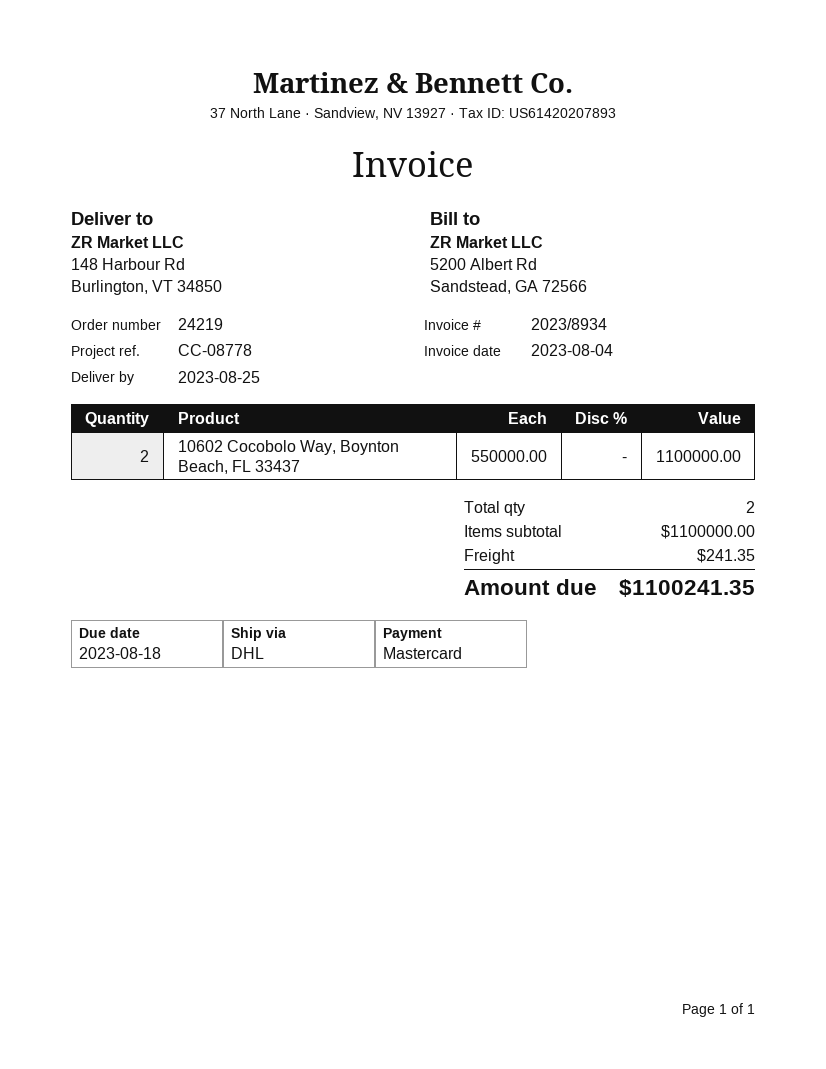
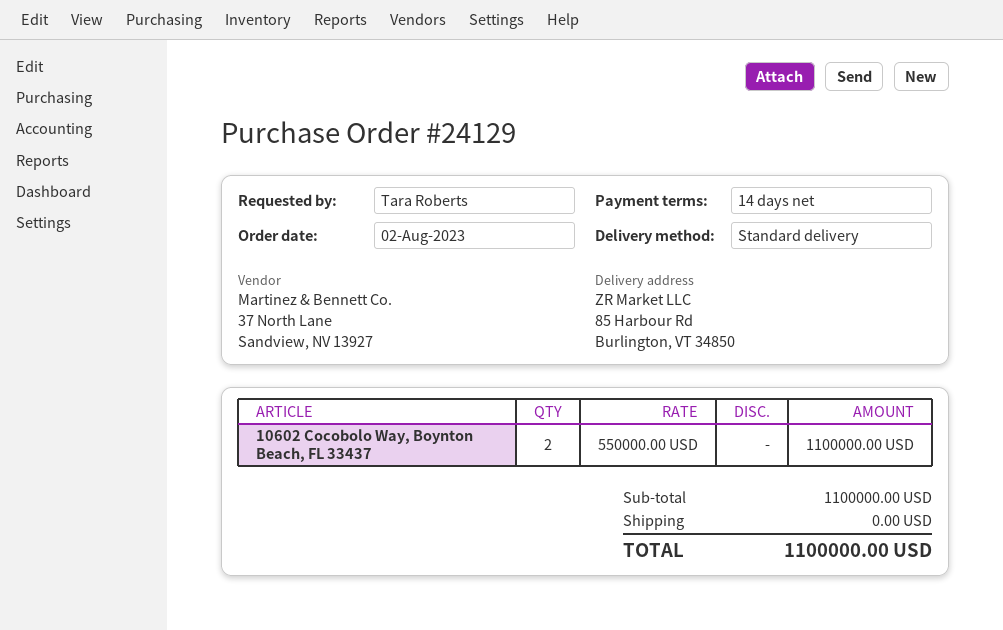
order number: 24219 -> 24129
shipping method: DHL -> standard
ship to: 148 Harbour Rd, Burlington, VT 34850 -> 85 Harbour Rd, Burlington, VT 34850
shipping: 241.35 -> 0.00
total: 1100241.35 -> 1100000.00

